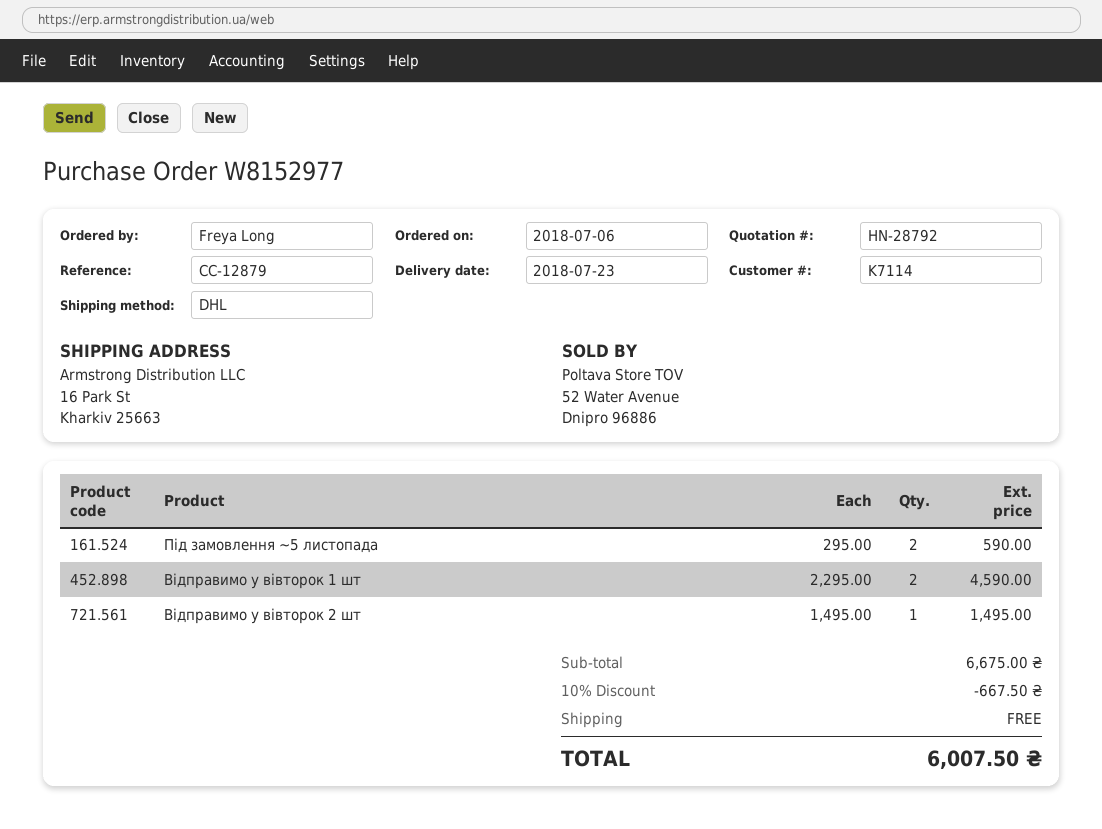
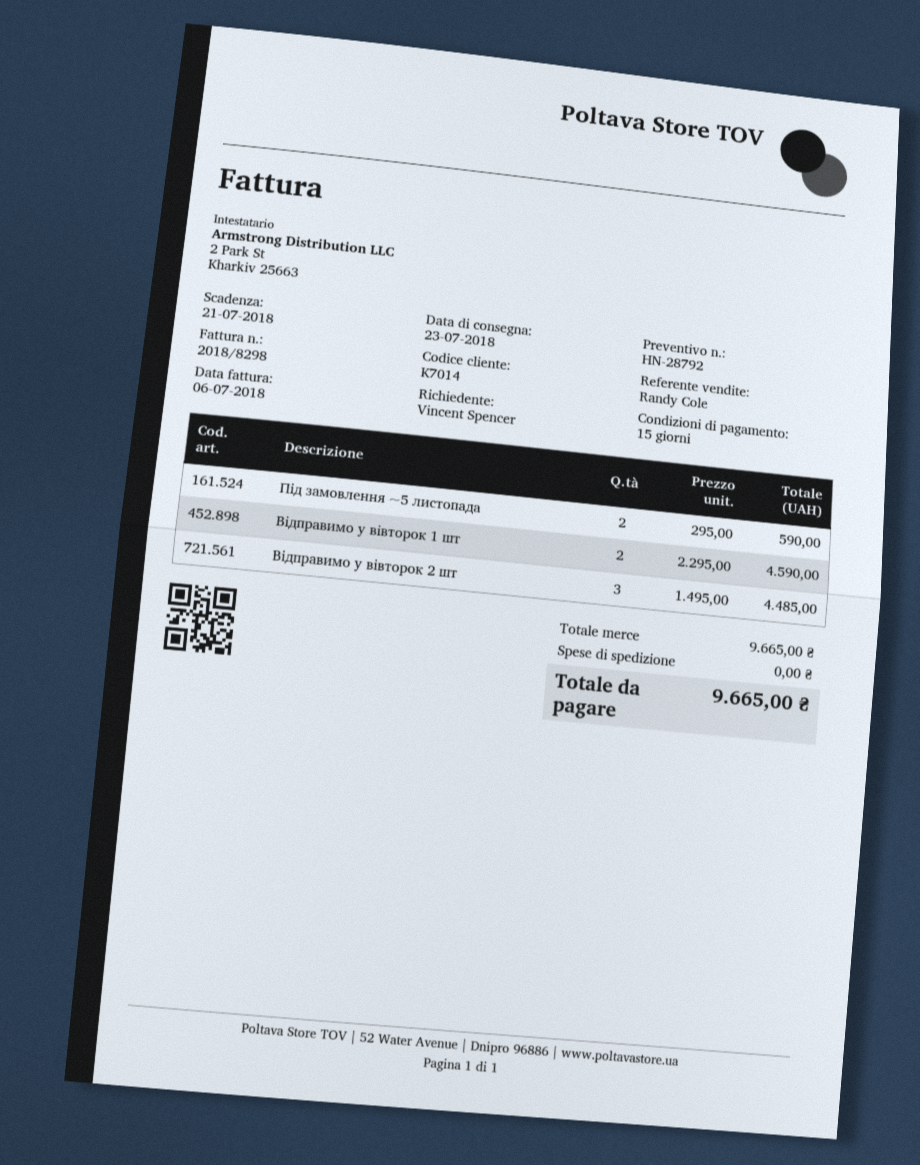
customer number: K7114 -> K7014
ordered by: Freya Long -> Vincent Spencer
Відправимо у вівторок 2 шт: 1 x 1495.00 = 1495.00 -> 3 x 1495.00 = 4485.00
subtotal: 6675.00 -> 9665.00
discount: 10% = 667.50 -> none
total: 6007.50 -> 9665.00

